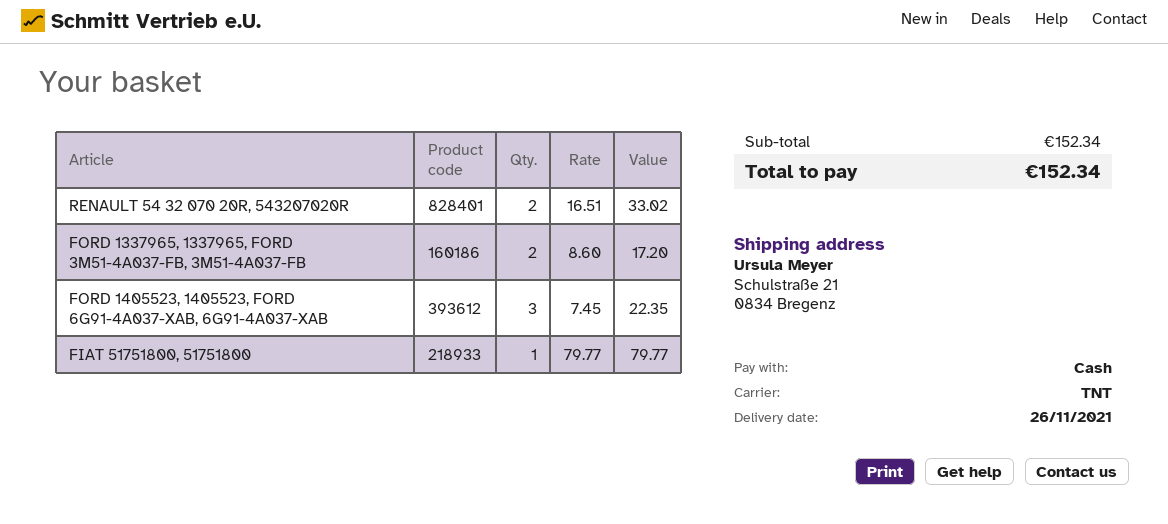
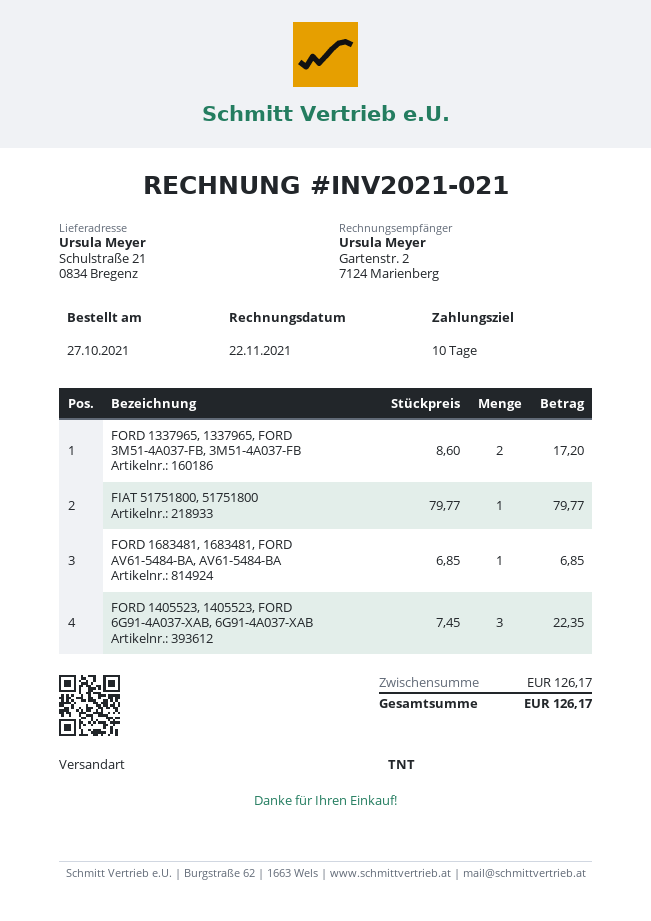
RENAULT 54 32 070 20R, 543207020R: 2 x 16.51 = 33.02 -> none
FORD 1683481, 1683481, FORD AV61-5484-BA, AV61-5484-BA: none -> 1 x 6.85 = 6.85
subtotal: 152.34 -> 126.17
total: 152.34 -> 126.17

